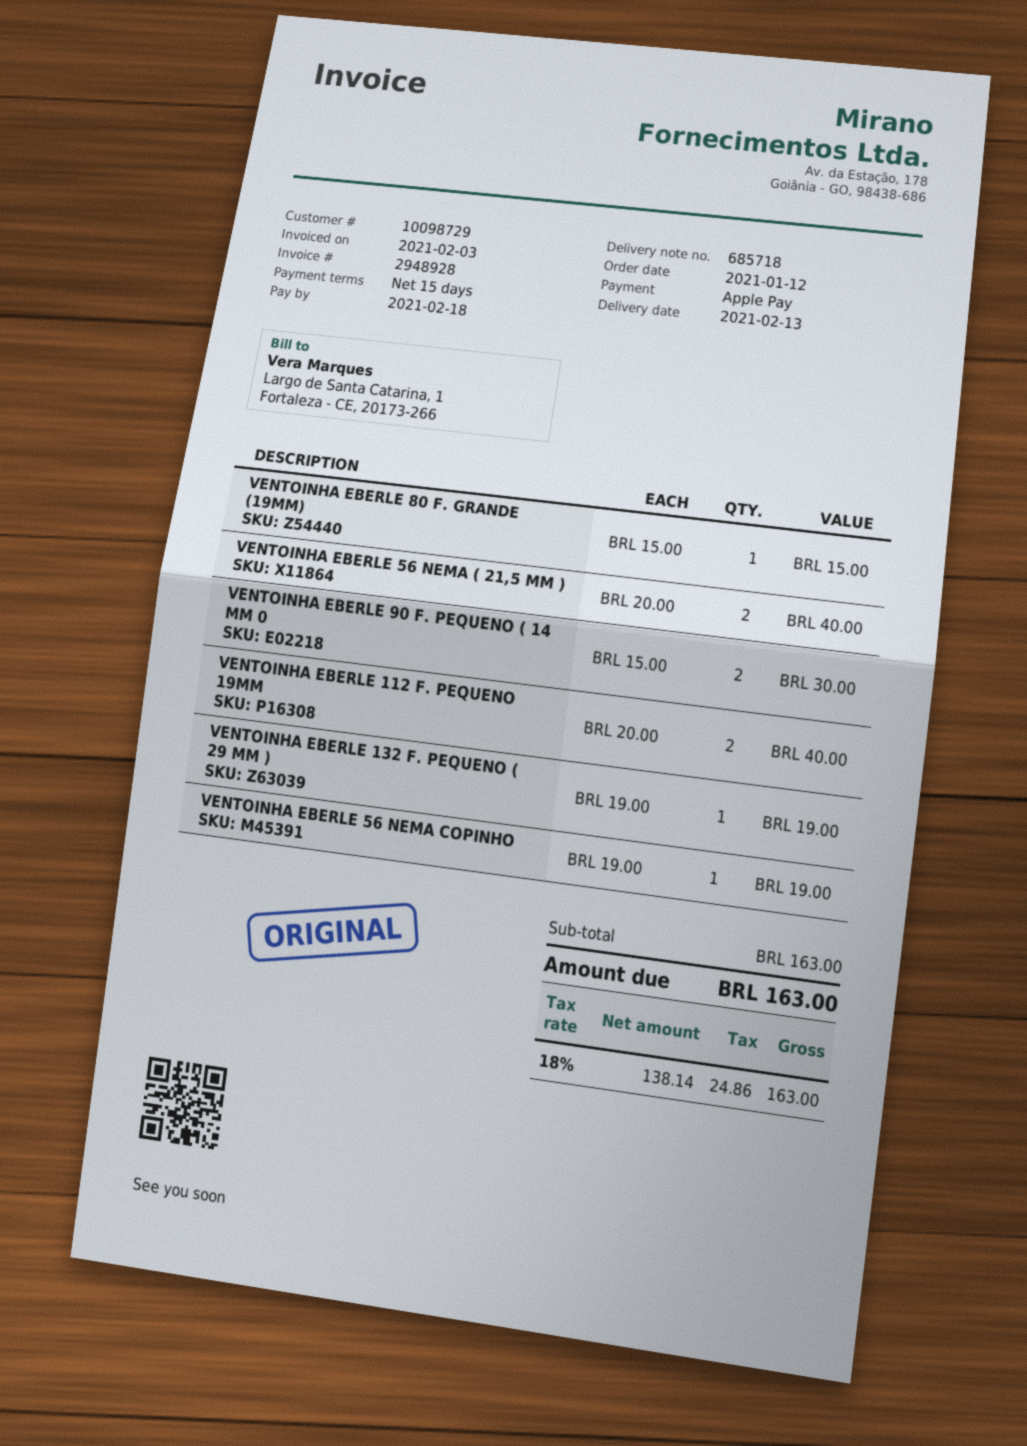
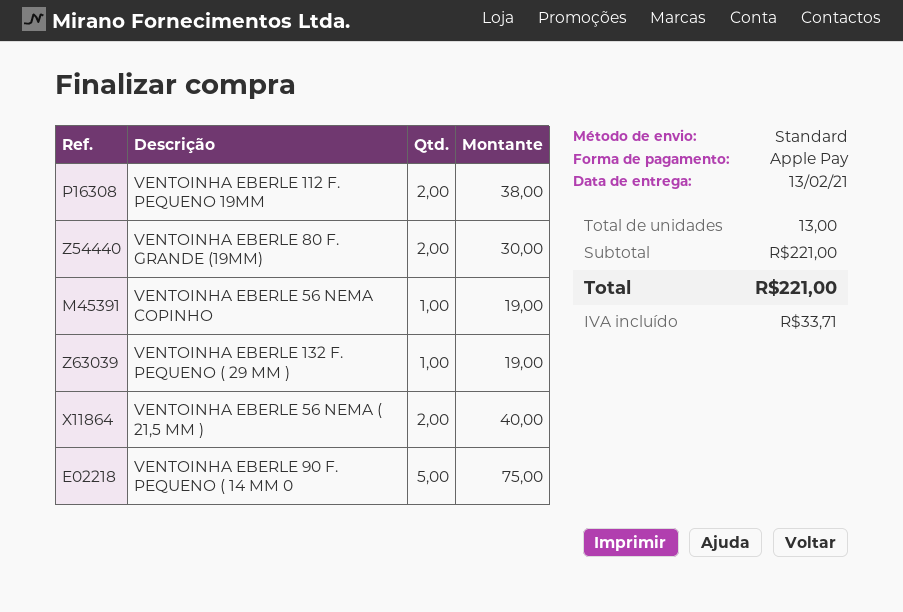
VENTOINHA EBERLE 80 F. GRANDE (19MM): 1 for 15.00 -> 2 for 30.00
VENTOINHA EBERLE 90 F. PEQUENO ( 14 MM 0: 2 for 30.00 -> 5 for 75.00
VENTOINHA EBERLE 112 F. PEQUENO 19MM: 2 for 40.00 -> 2 for 38.00
subtotal: 163.00 -> 221.00
tax: 24.86 -> 33.71
total: 163.00 -> 221.00

